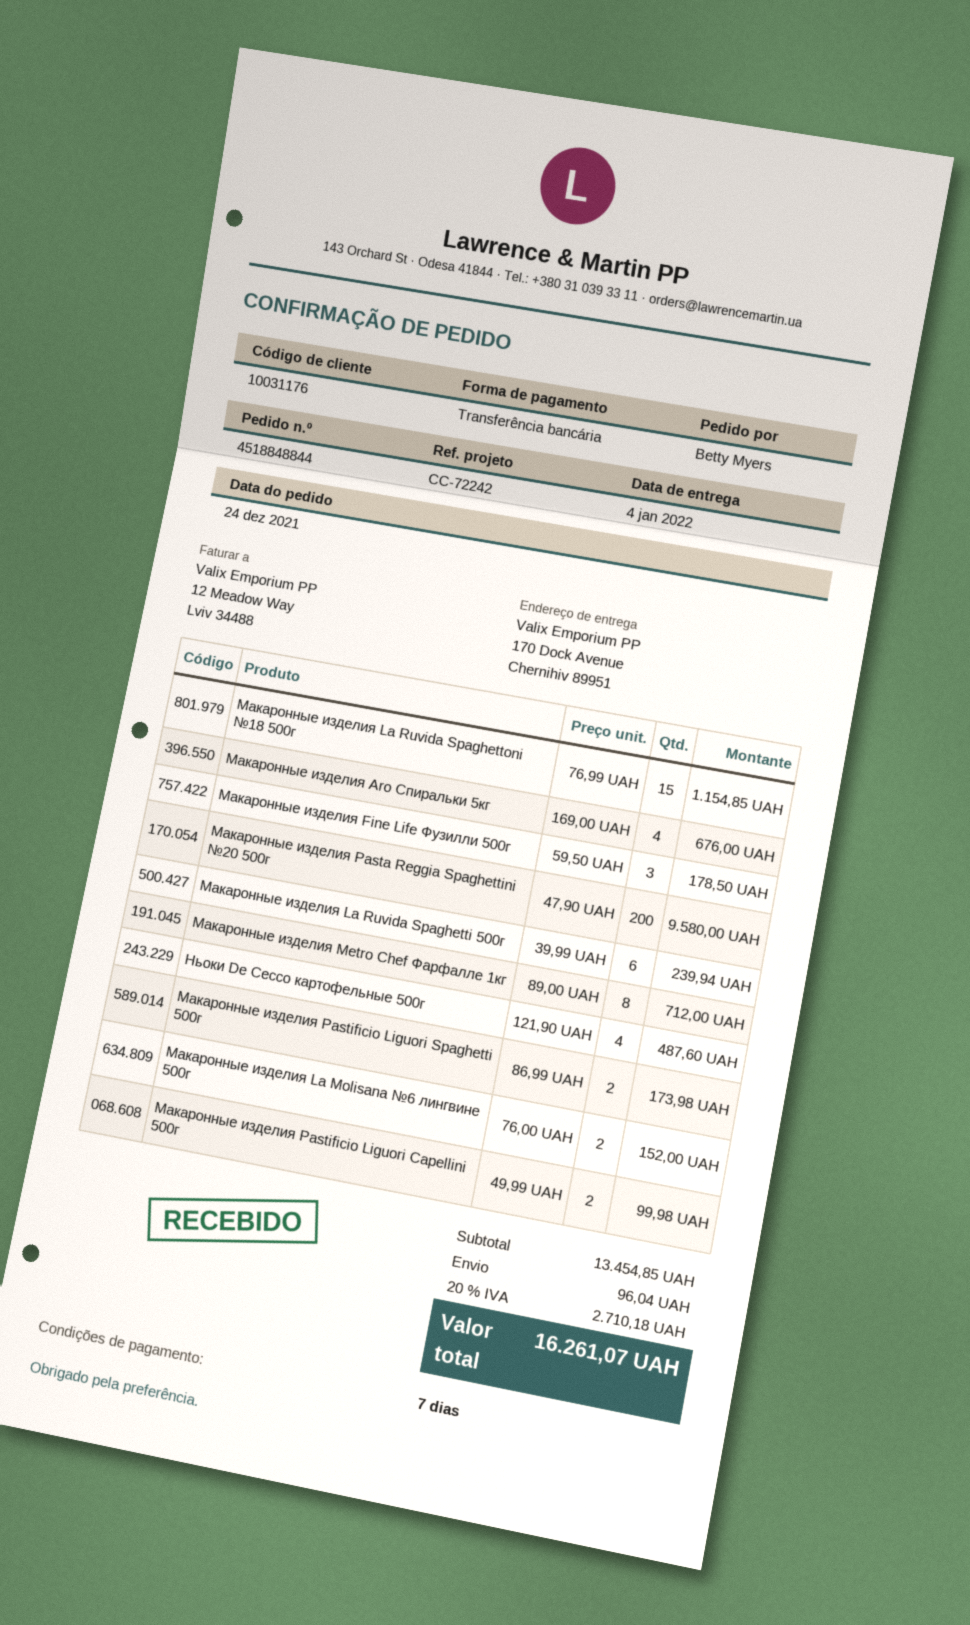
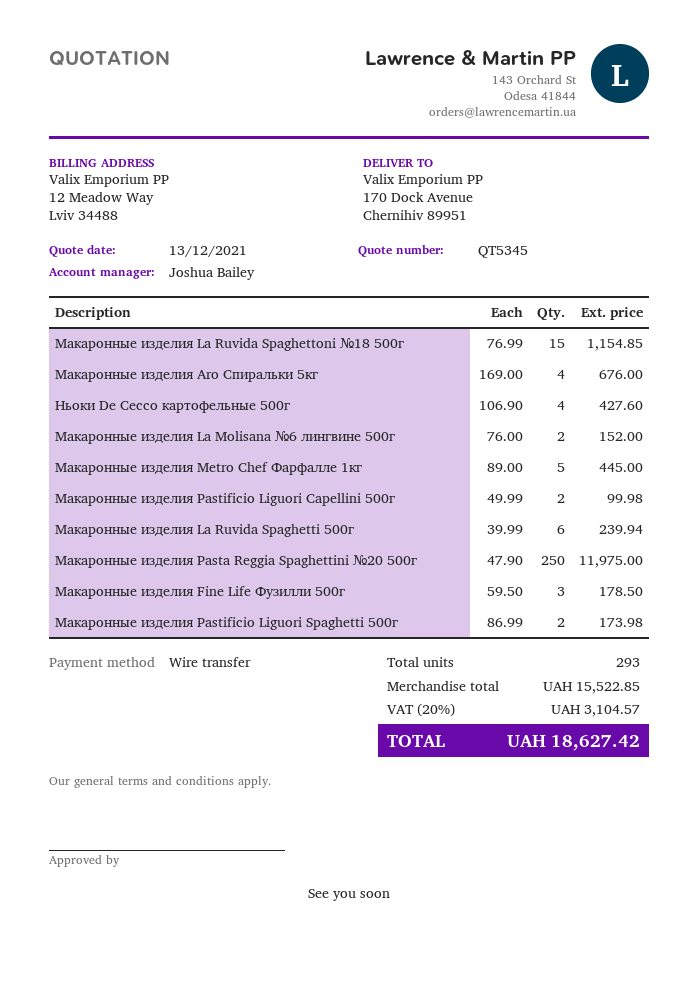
Макаронные изделия Pasta Reggia Spaghettini №20 500г: 200 x 47.90 = 9580.00 -> 250 x 47.90 = 11975.00
Макаронные изделия Metro Chef Фарфалле 1кг: 8 x 89.00 = 712.00 -> 5 x 89.00 = 445.00
Ньоки De Cecco картофельные 500г: 4 x 121.90 = 487.60 -> 4 x 106.90 = 427.60
subtotal: 13454.85 -> 15522.85
shipping: 96.04 -> none
tax: 20% = 2710.18 -> 20% = 3104.57
total: 16261.07 -> 18627.42

